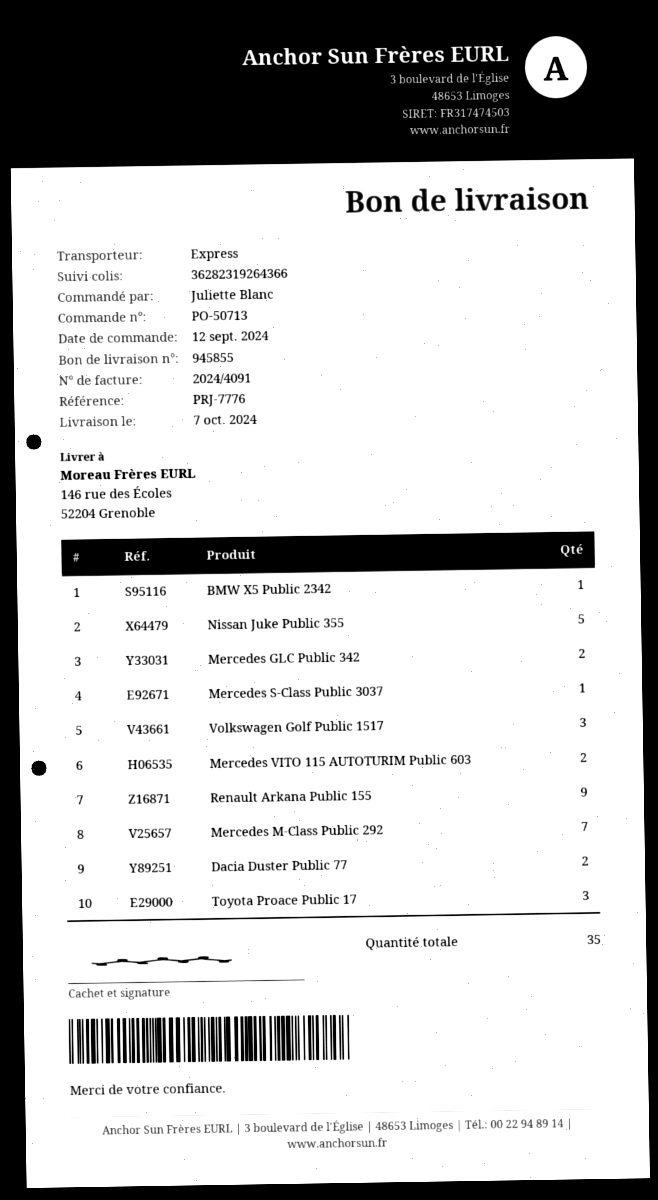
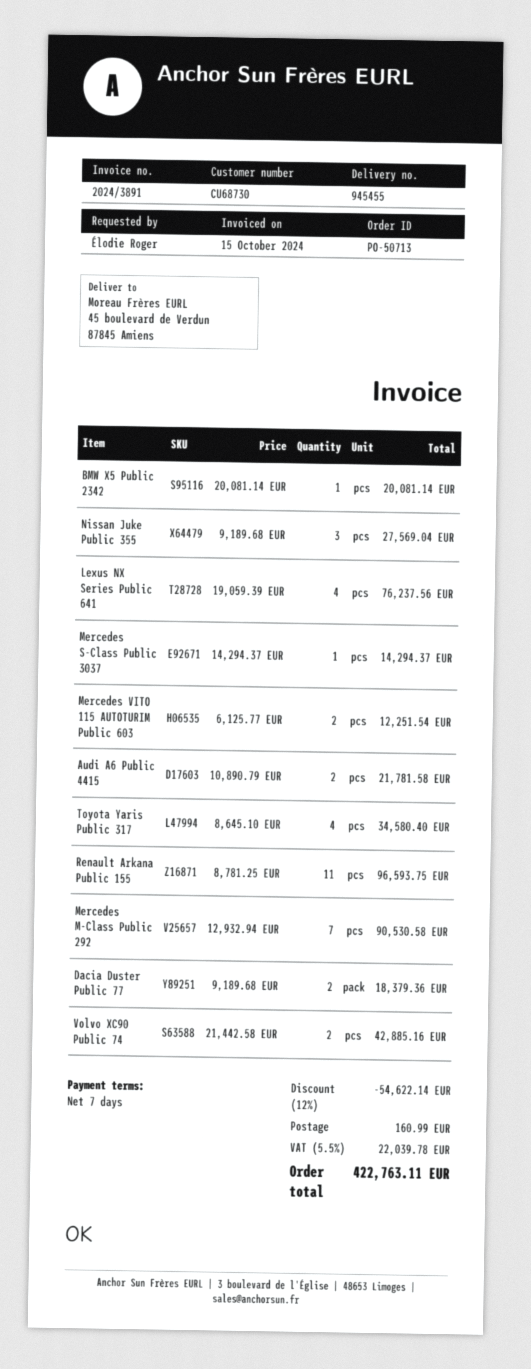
delivery note number: 945855 -> 945455
invoice number: 2024/4091 -> 2024/3891
ordered by: Juliette Blanc -> Élodie Roger
ship to: 146 rue des Écoles, 52204 Grenoble -> 45 boulevard de Verdun, 87845 Amiens
Nissan Juke Public 355: 5 -> 3
Mercedes GLC Public 342: 2 -> none
Volkswagen Golf Public 1517: 3 -> none
Renault Arkana Public 155: 9 -> 11
Toyota Proace Public 17: 3 -> none
Lexus NX Series Public 641: none -> 4
Audi A6 Public 4415: none -> 2
Toyota Yaris Public 317: none -> 4
Volvo XC90 Public 74: none -> 2

